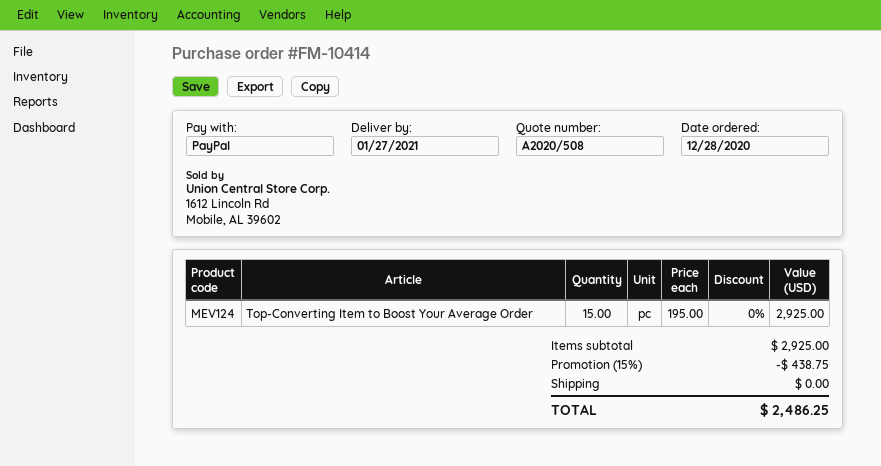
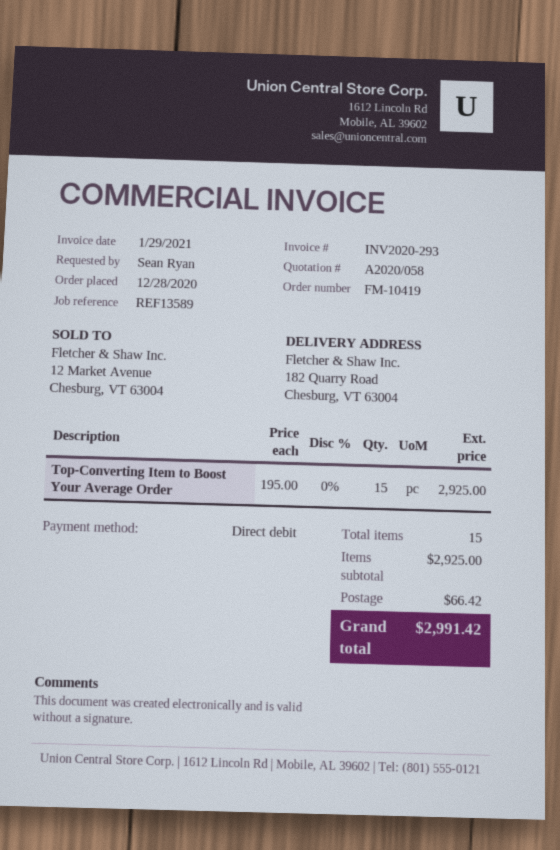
quote number: A2020/508 -> A2020/058
order number: FM-10414 -> FM-10419
payment method: PayPal -> direct debit
discount: 15% = 438.75 -> none
shipping: 0.00 -> 66.42
total: 2486.25 -> 2991.42

